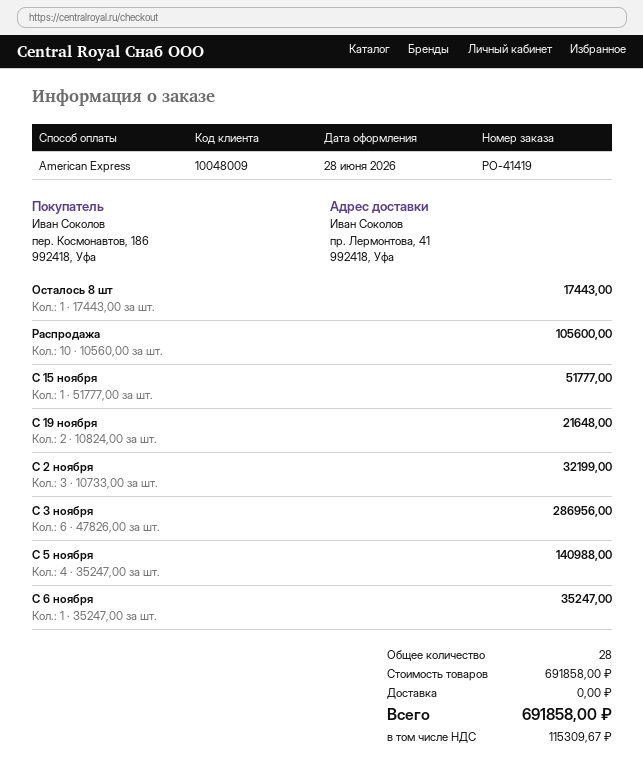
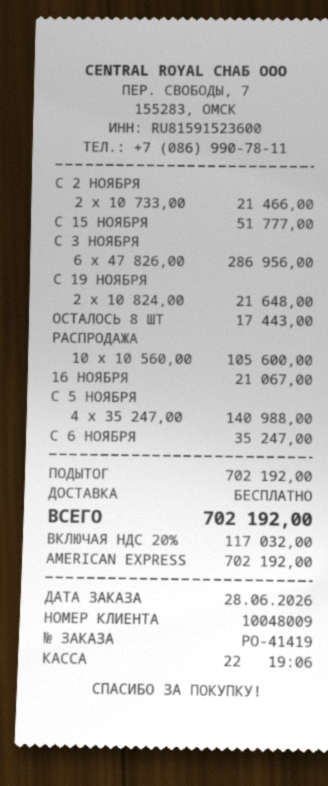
С 2 ноября: 3 x 10733.00 = 32199.00 -> 2 x 10733.00 = 21466.00
16 НОЯБРЯ: none -> 1 x 21067.00 = 21067.00
subtotal: 691858.00 -> 702192.00
tax: 115309.67 -> 117032.00
total: 691858.00 -> 702192.00

